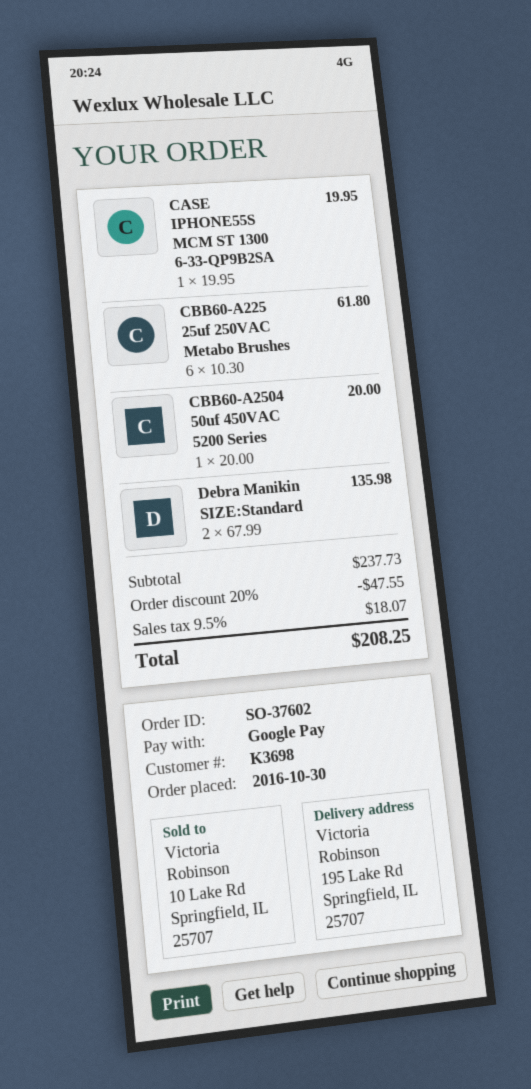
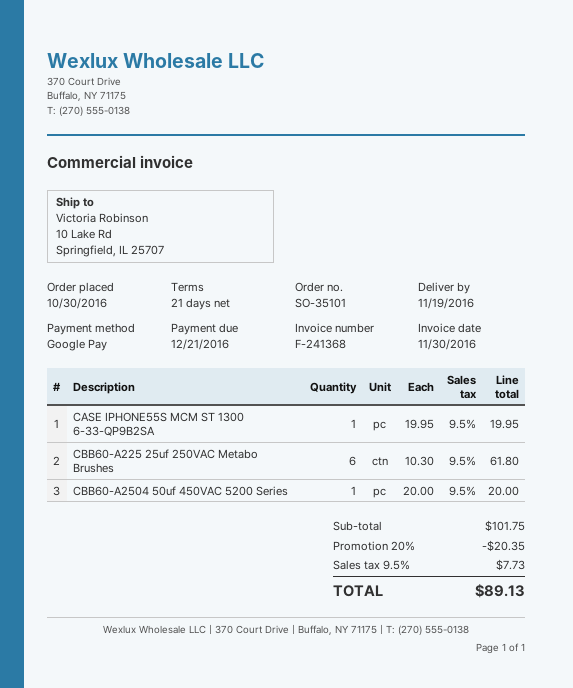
order number: SO-37602 -> SO-35101
ship to: 195 Lake Rd, Springfield, IL 25707 -> 10 Lake Rd, Springfield, IL 25707
Debra Manikin SIZE:Standard: 2 x 67.99 = 135.98 -> none
subtotal: 237.73 -> 101.75
discount: 20% = 47.55 -> 20% = 20.35
tax: 9.5% = 18.07 -> 9.5% = 7.73
total: 208.25 -> 89.13

